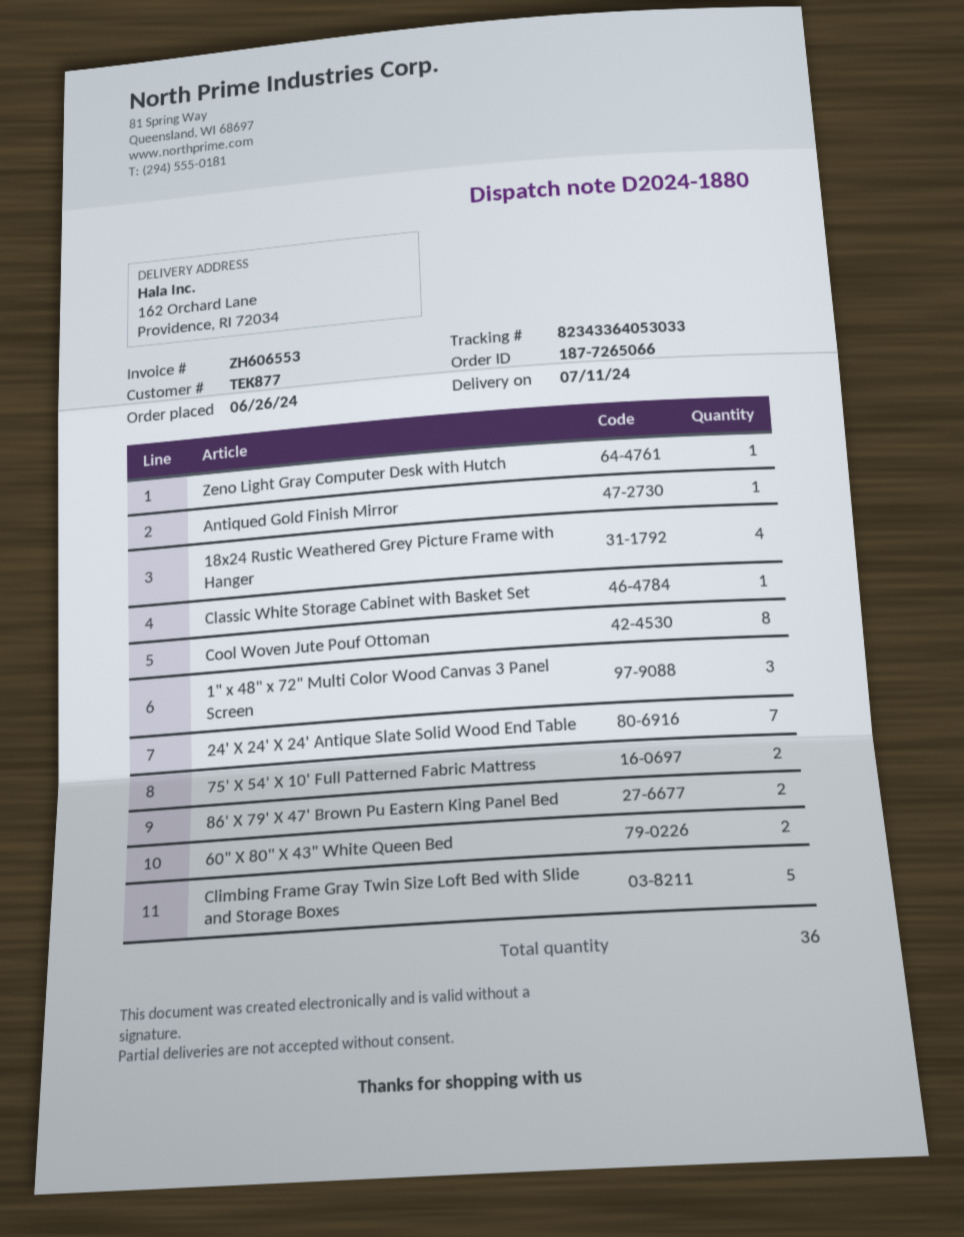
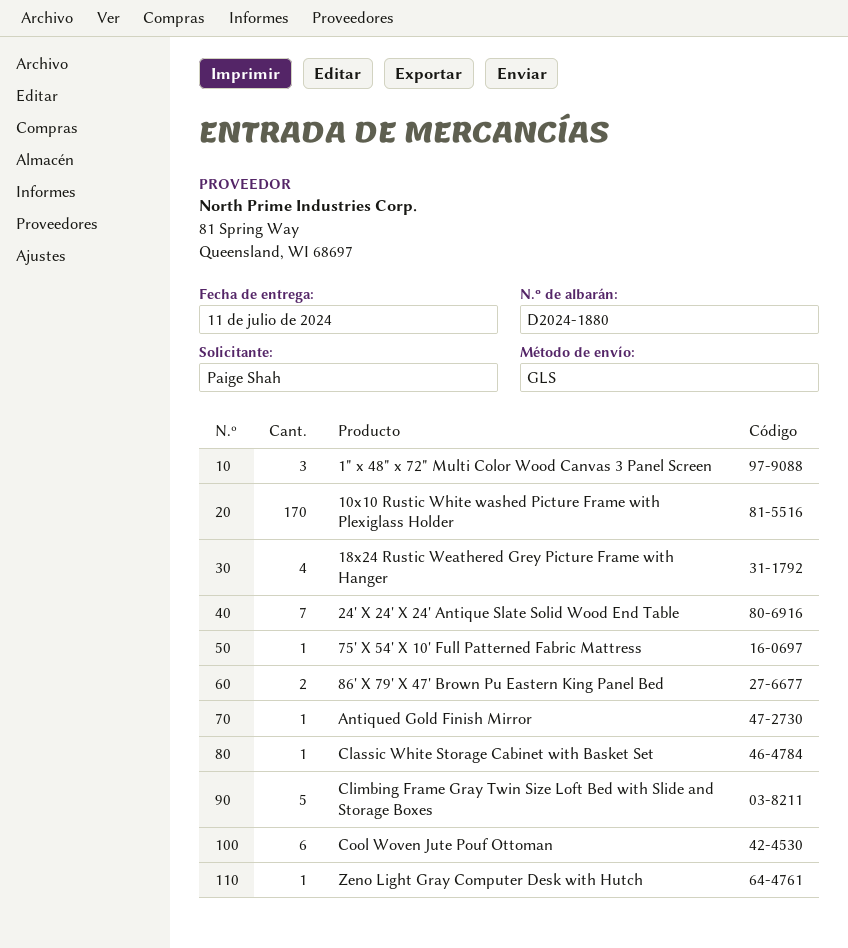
Cool Woven Jute Pouf Ottoman: 8 -> 6
75' X 54' X 10' Full Patterned Fabric Mattress: 2 -> 1
60" X 80" X 43" White Queen Bed: 2 -> none
10x10 Rustic White washed Picture Frame with Plexiglass Holder: none -> 170

